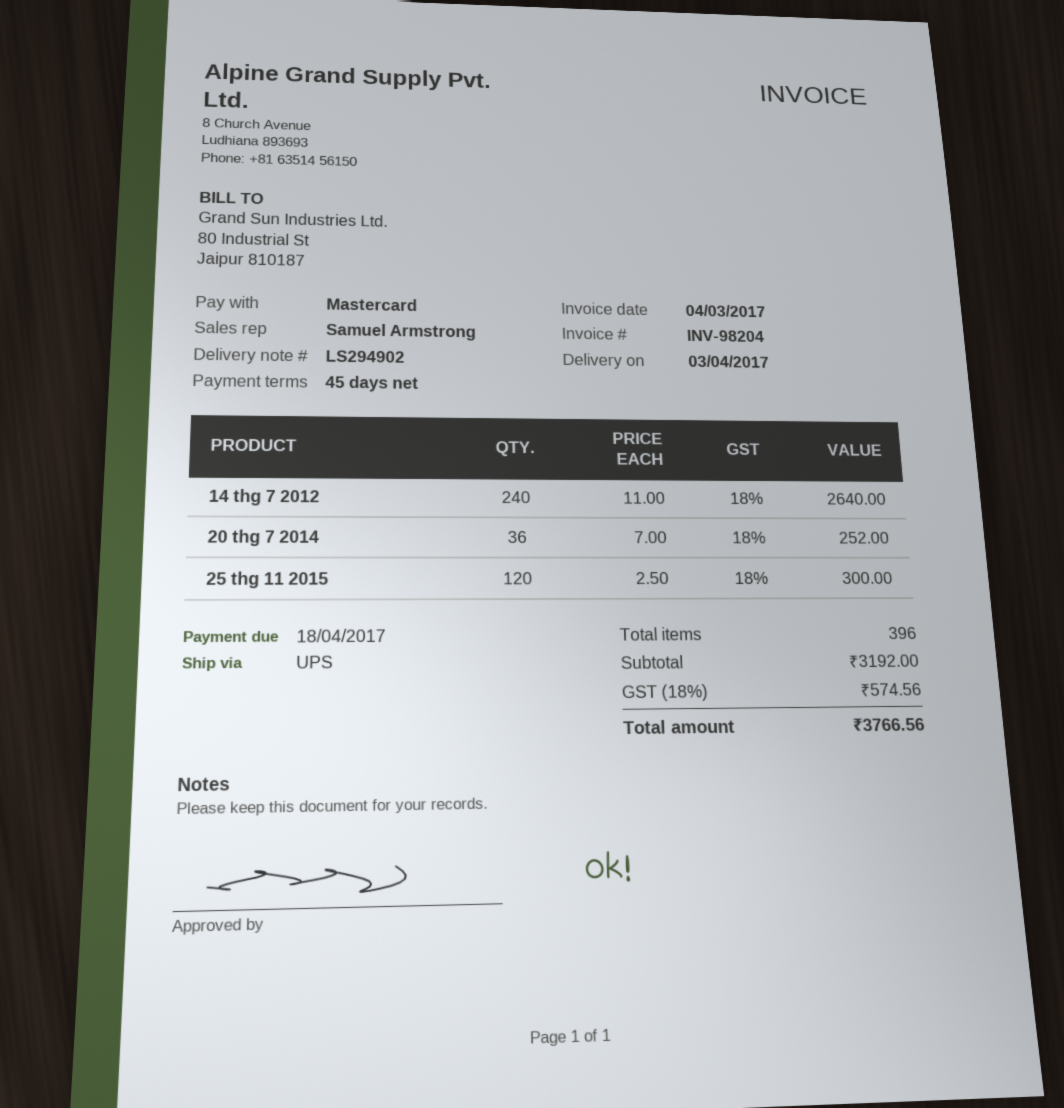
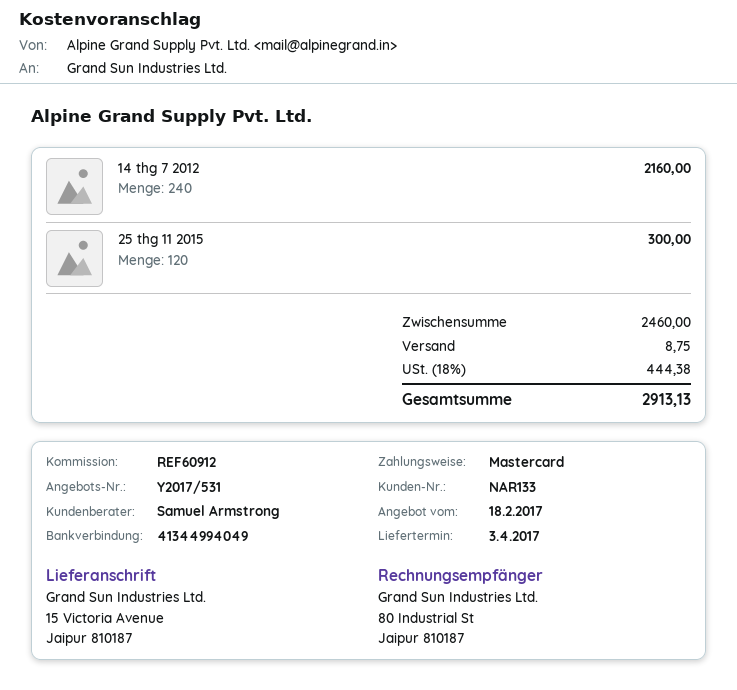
14 thg 7 2012: 240 for 2640.00 -> 240 for 2160.00
20 thg 7 2014: 36 for 252.00 -> none
subtotal: 3192.00 -> 2460.00
shipping: none -> 8.75
tax: 18% = 574.56 -> 18% = 444.38
total: 3766.56 -> 2913.13

